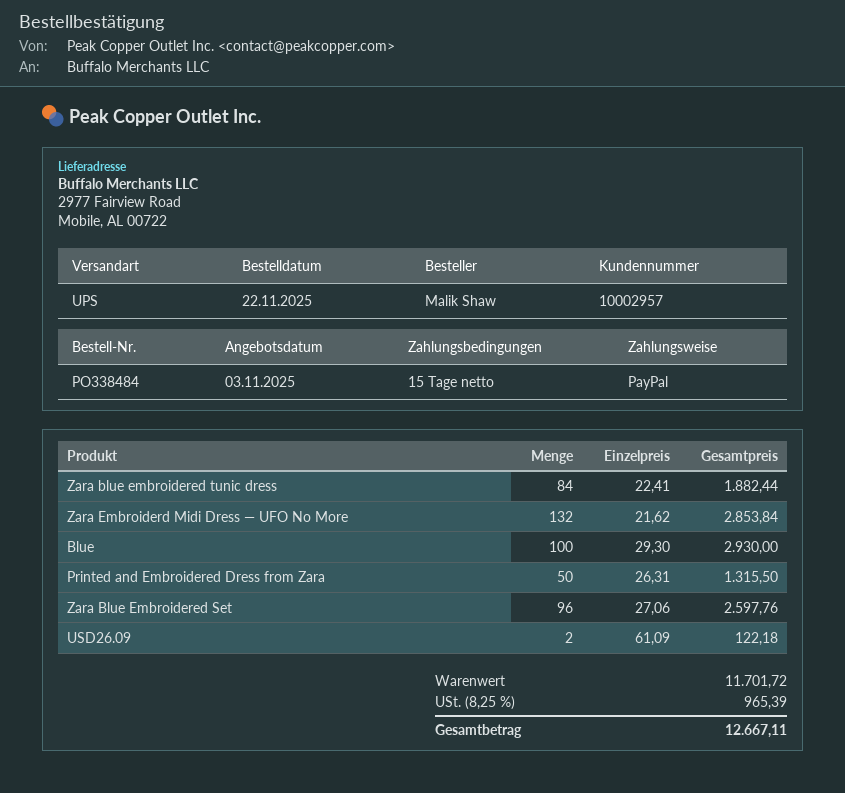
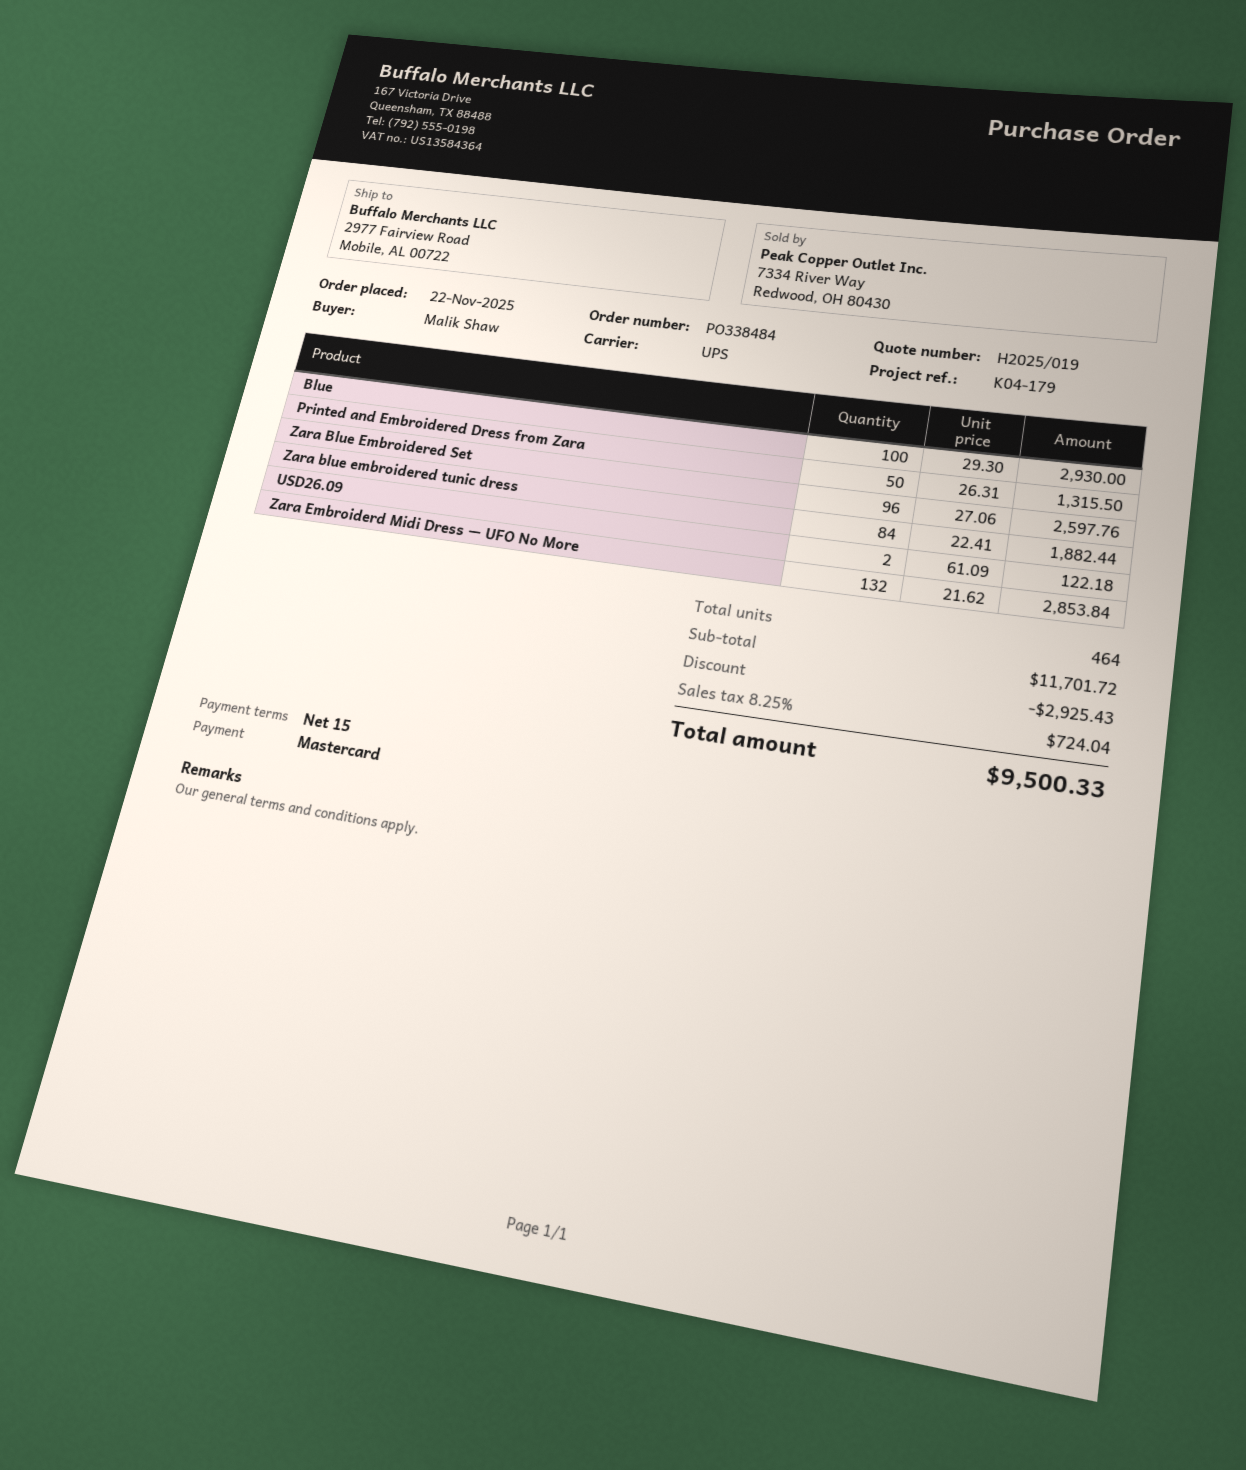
payment method: PayPal -> Mastercard
discount: none -> 2925.43
tax: 8.25% = 965.39 -> 8.25% = 724.04
total: 12667.11 -> 9500.33

